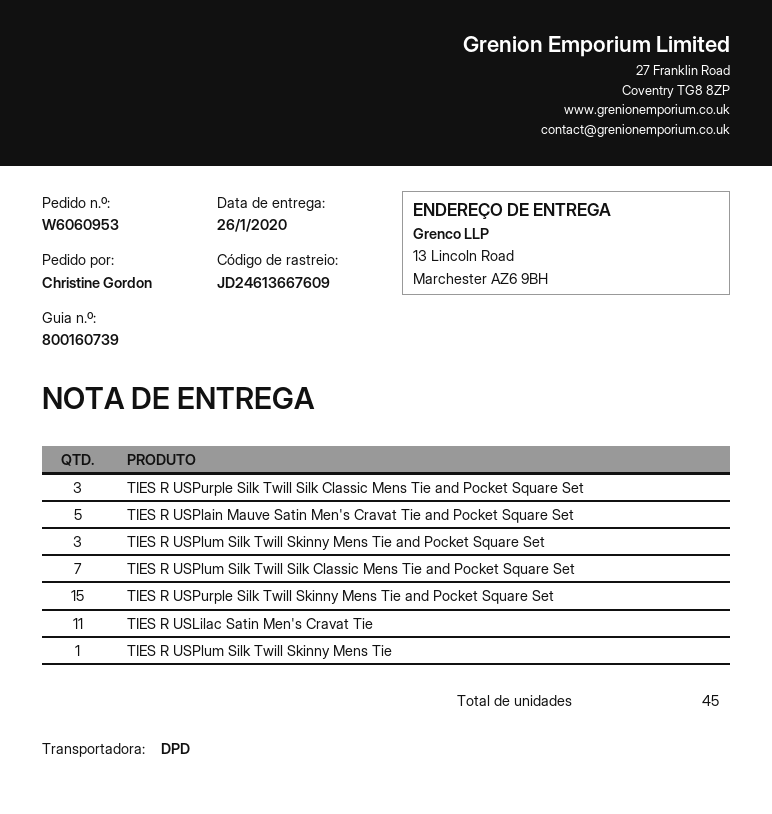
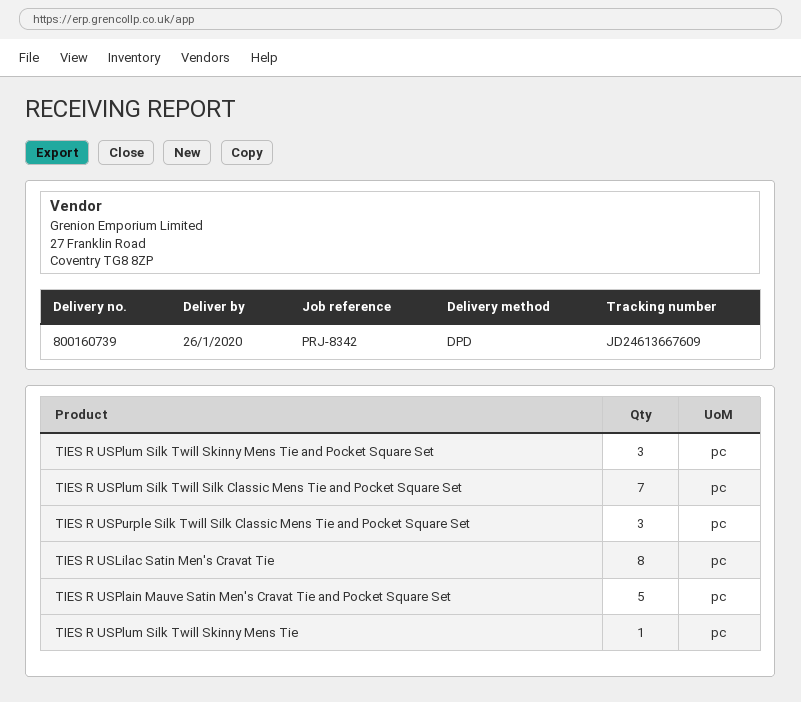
TIES R USPurple Silk Twill Skinny Mens Tie and Pocket Square Set: 15 -> none
TIES R USLilac Satin Men's Cravat Tie: 11 -> 8

